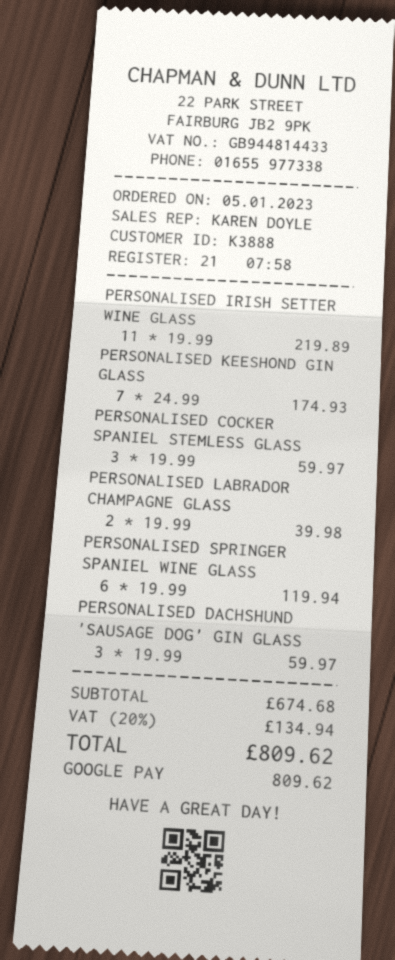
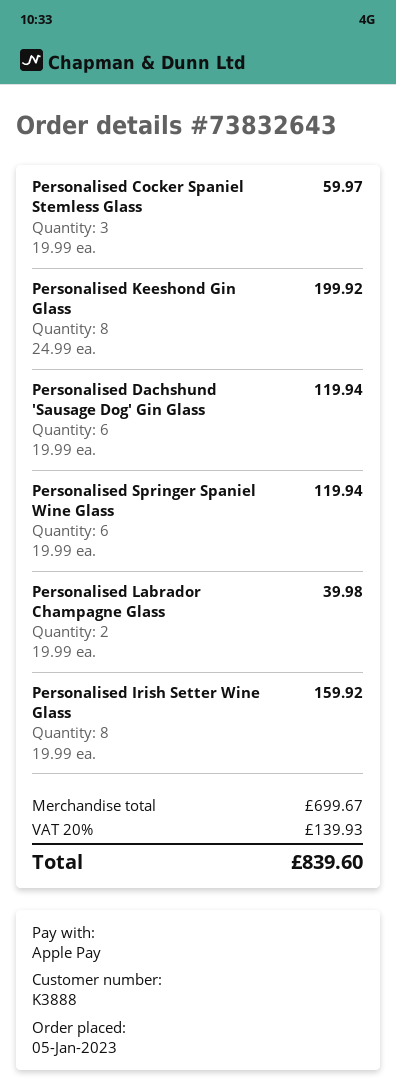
payment method: Google Pay -> Apple Pay
PERSONALISED IRISH SETTER WINE GLASS: 11 x 19.99 = 219.89 -> 8 x 19.99 = 159.92
PERSONALISED KEESHOND GIN GLASS: 7 x 24.99 = 174.93 -> 8 x 24.99 = 199.92
PERSONALISED DACHSHUND 'SAUSAGE DOG' GIN GLASS: 3 x 19.99 = 59.97 -> 6 x 19.99 = 119.94
subtotal: 674.68 -> 699.67
tax: 20% = 134.94 -> 20% = 139.93
total: 809.62 -> 839.60

